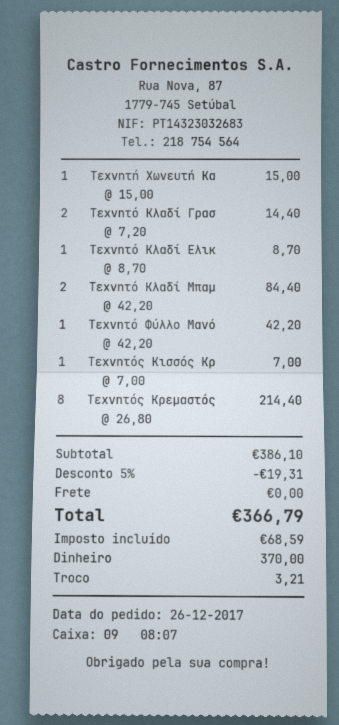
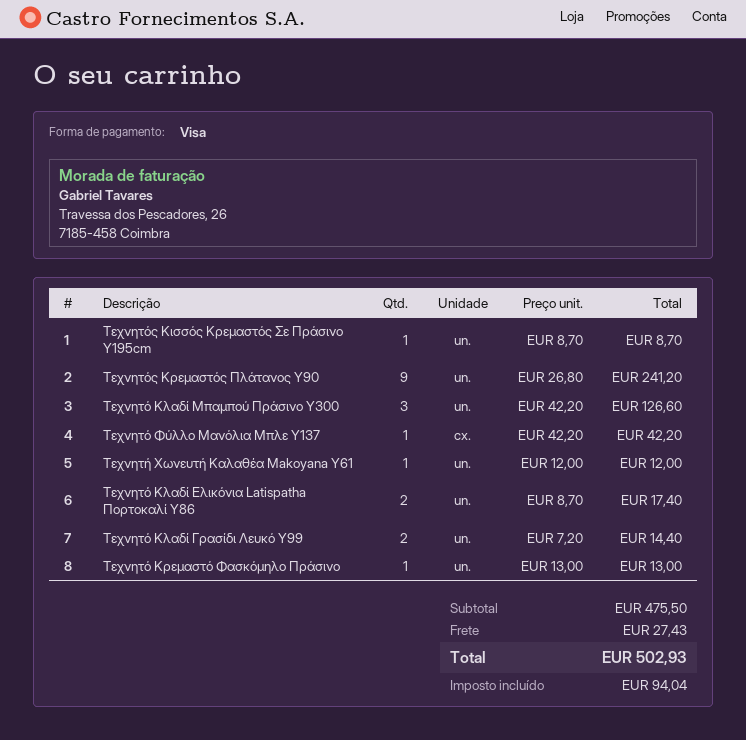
payment method: cash -> Visa
Τεχνητή Χωνευτή Κα: 1 x 15.00 = 15.00 -> 1 x 12.00 = 12.00
Τεχνητό Κλαδί Ελικ: 1 x 8.70 = 8.70 -> 2 x 8.70 = 17.40
Τεχνητό Κλαδί Μπαμ: 2 x 42.20 = 84.40 -> 3 x 42.20 = 126.60
Τεχνητός Κισσός Κρ: 1 x 7.00 = 7.00 -> 1 x 8.70 = 8.70
Τεχνητός Κρεμαστός: 8 x 26.80 = 214.40 -> 9 x 26.80 = 241.20
Τεχνητό Κρεμαστό Φασκόμηλο Πράσινο: none -> 1 x 13.00 = 13.00
subtotal: 386.10 -> 475.50
discount: 5% = 19.31 -> none
shipping: 0.00 -> 27.43
tax: 68.59 -> 94.04
total: 366.79 -> 502.93

